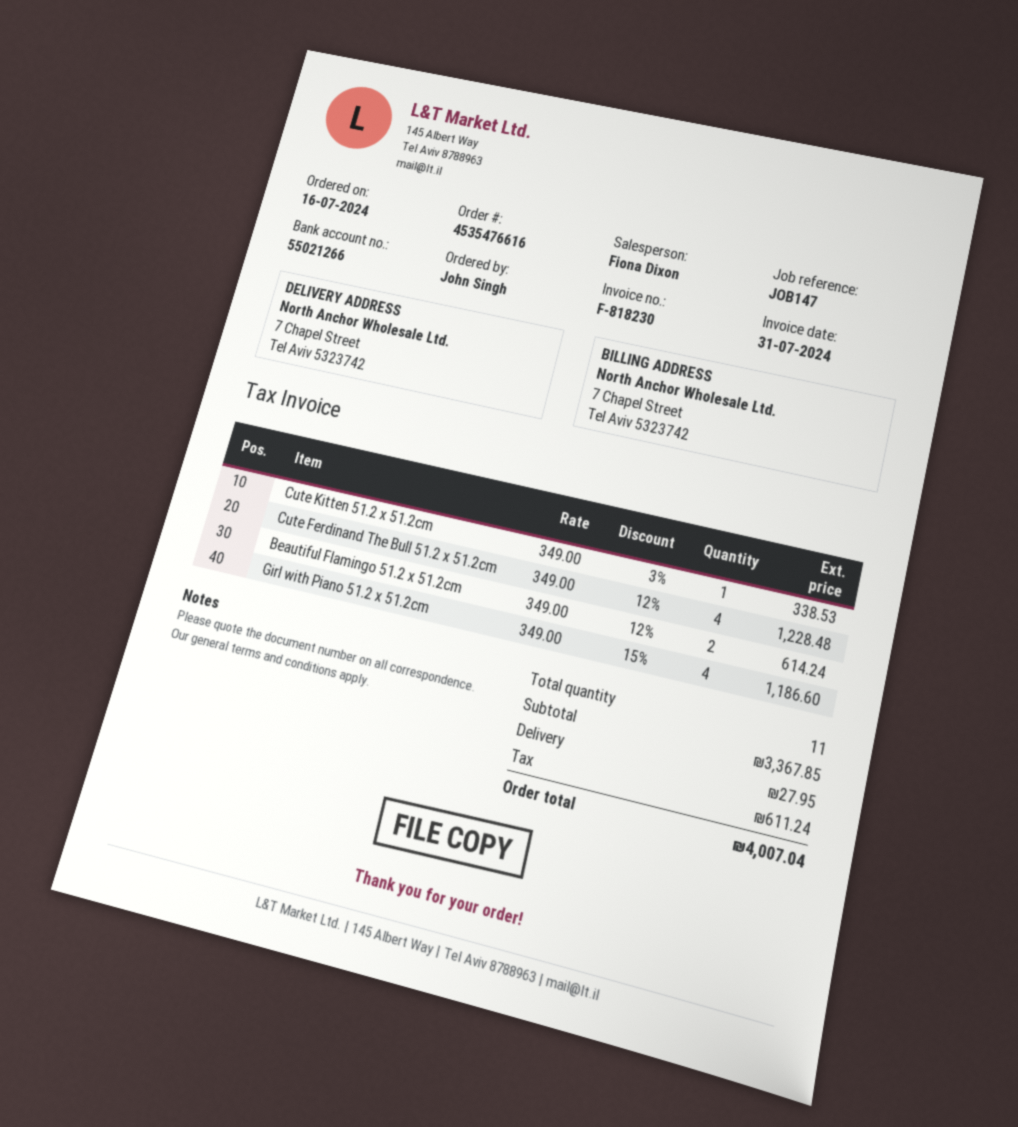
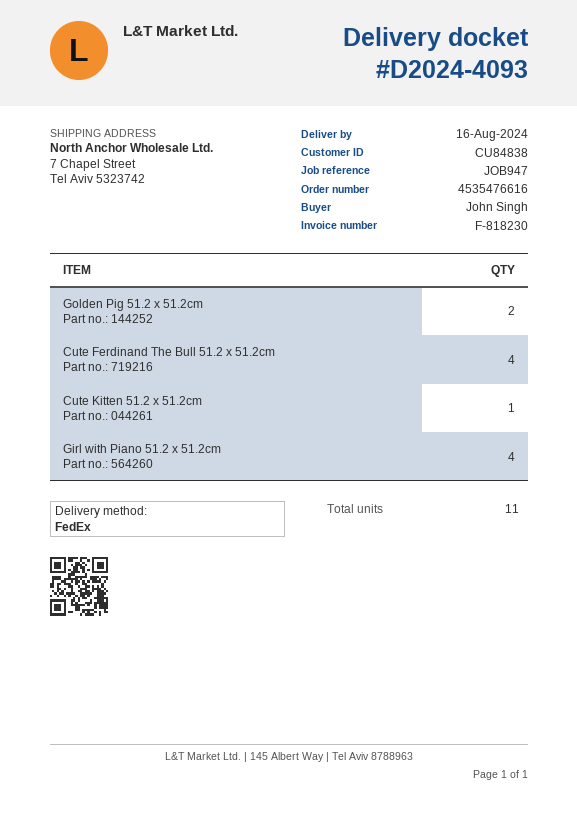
reference: JOB147 -> JOB947
Beautiful Flamingo 51.2 x 51.2cm: 2 -> none
Golden Pig 51.2 x 51.2cm: none -> 2

